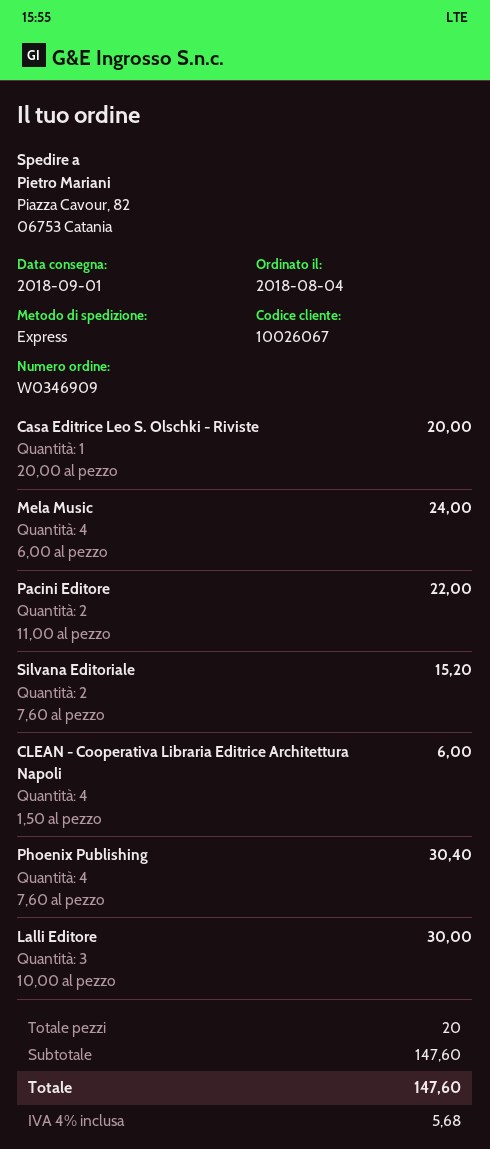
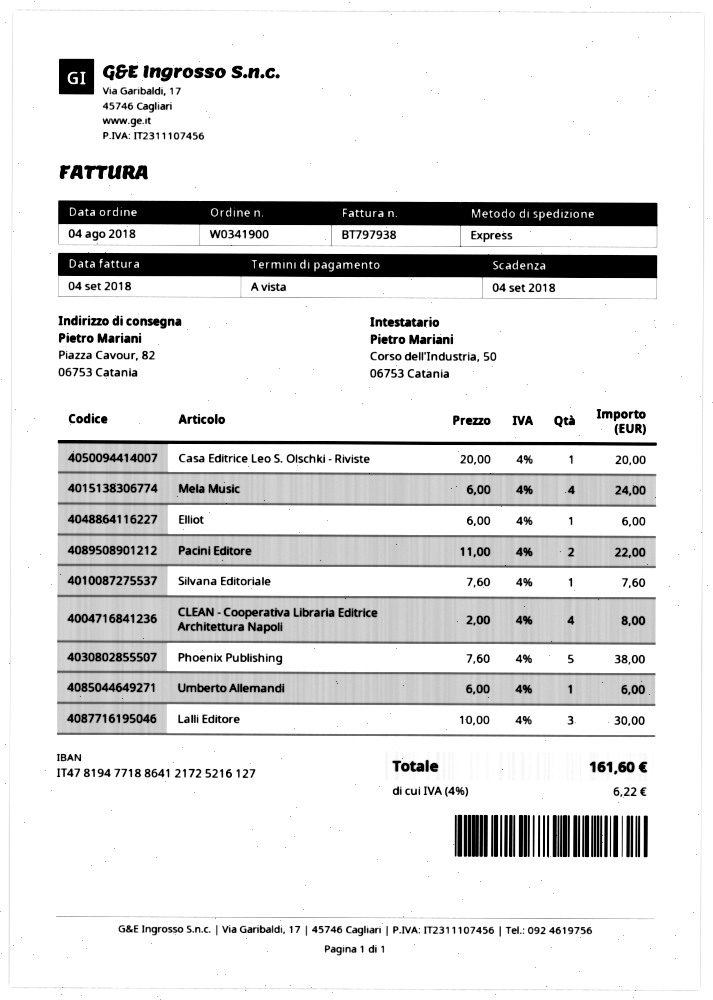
order number: W0346909 -> W0341900
Silvana Editoriale: 2 x 7.60 = 15.20 -> 1 x 7.60 = 7.60
CLEAN - Cooperativa Libraria Editrice Architettura Napoli: 4 x 1.50 = 6.00 -> 4 x 2.00 = 8.00
Phoenix Publishing: 4 x 7.60 = 30.40 -> 5 x 7.60 = 38.00
Elliot: none -> 1 x 6.00 = 6.00
Umberto Allemandi: none -> 1 x 6.00 = 6.00
tax: 4% = 5.68 -> 4% = 6.22
total: 147.60 -> 161.60

